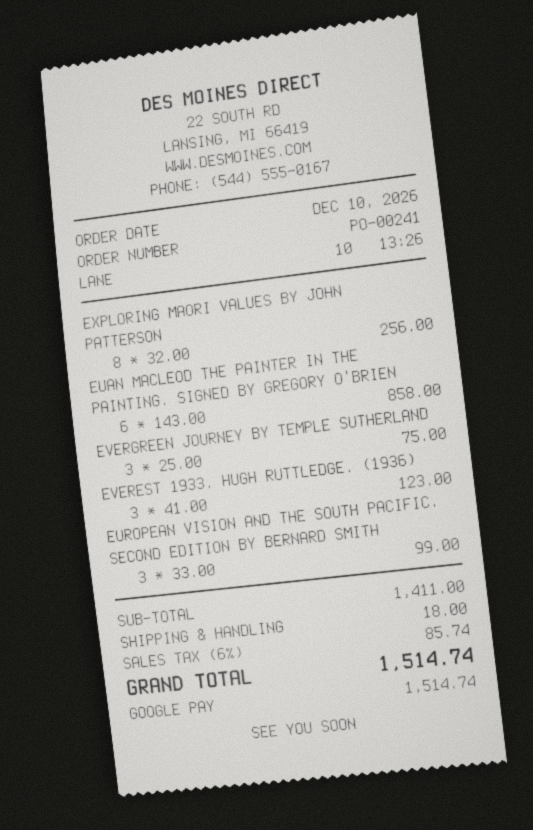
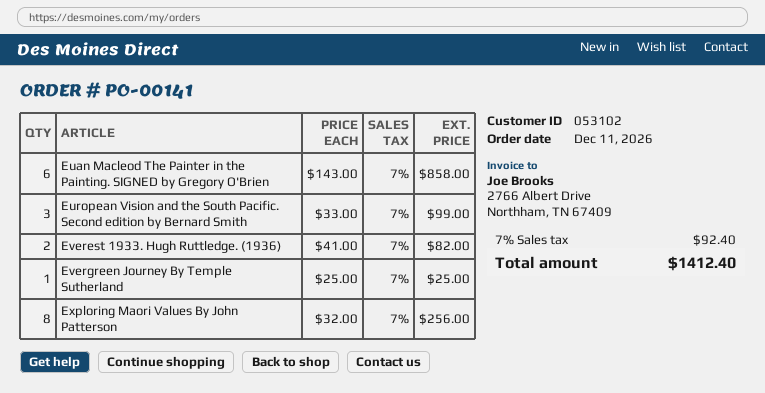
order number: PO-00241 -> PO-00141
order date: 2026-12-10 -> 2026-12-11
EVERGREEN JOURNEY BY TEMPLE SUTHERLAND: 3 x 25.00 = 75.00 -> 1 x 25.00 = 25.00
EVEREST 1933. HUGH RUTTLEDGE. (1936): 3 x 41.00 = 123.00 -> 2 x 41.00 = 82.00
shipping: 18.00 -> none
tax: 6% = 85.74 -> 7% = 92.40
total: 1514.74 -> 1412.40

